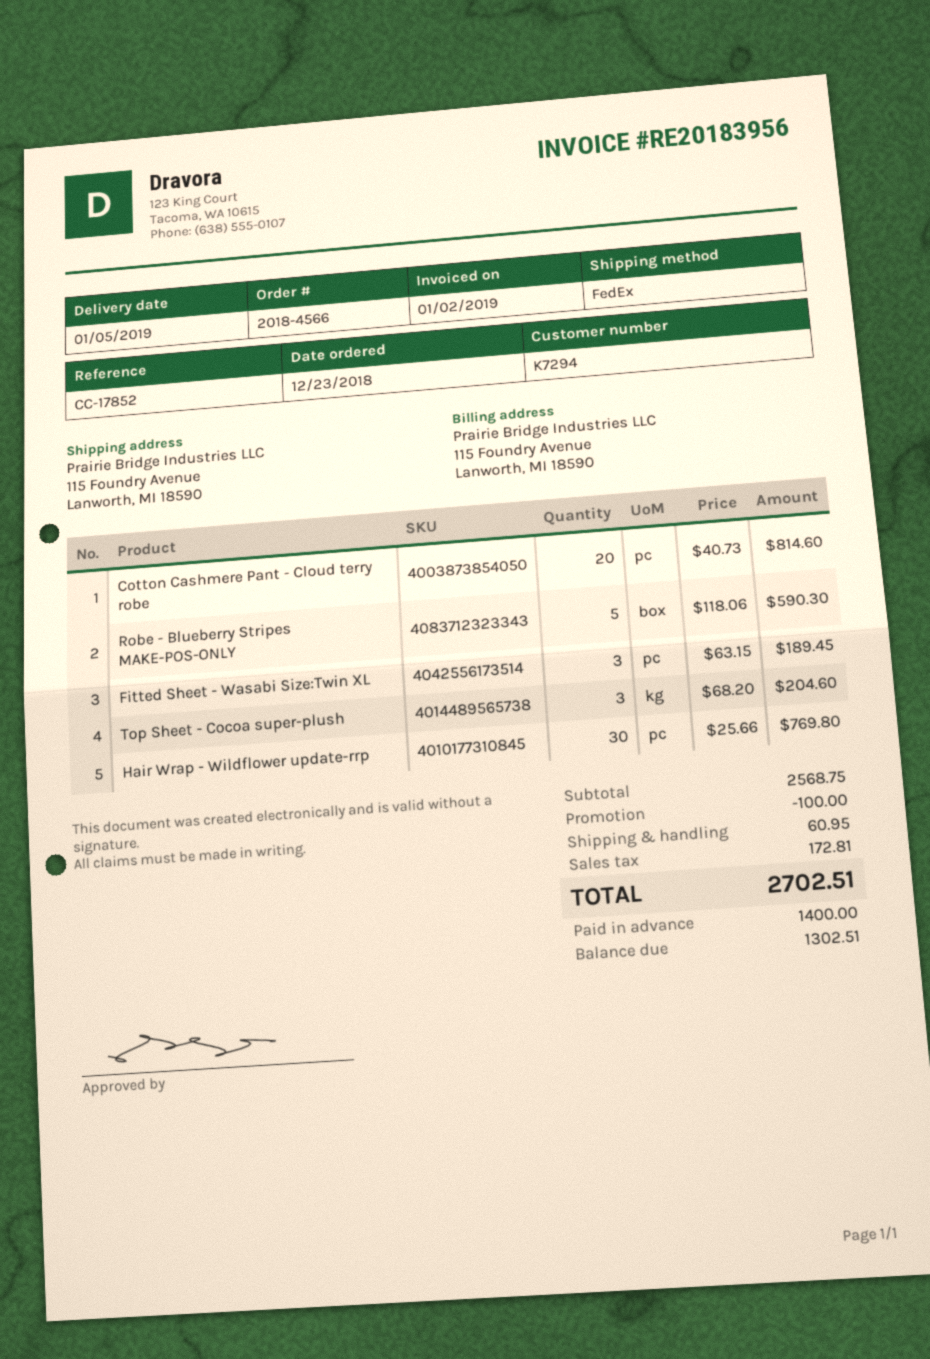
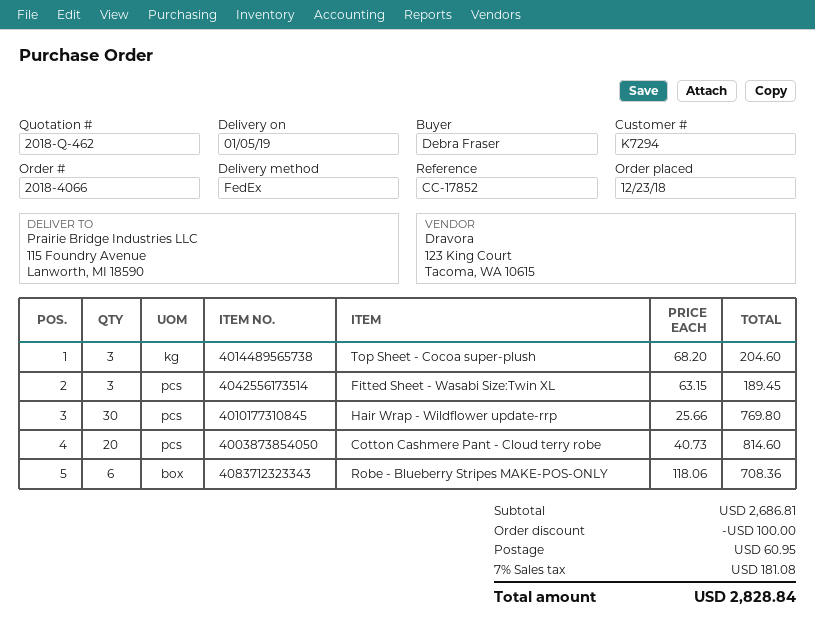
order number: 2018-4566 -> 2018-4066
Robe - Blueberry Stripes MAKE-POS-ONLY: 5 x 118.06 = 590.30 -> 6 x 118.06 = 708.36
subtotal: 2568.75 -> 2686.81
tax: 172.81 -> 181.08
total: 2702.51 -> 2828.84

